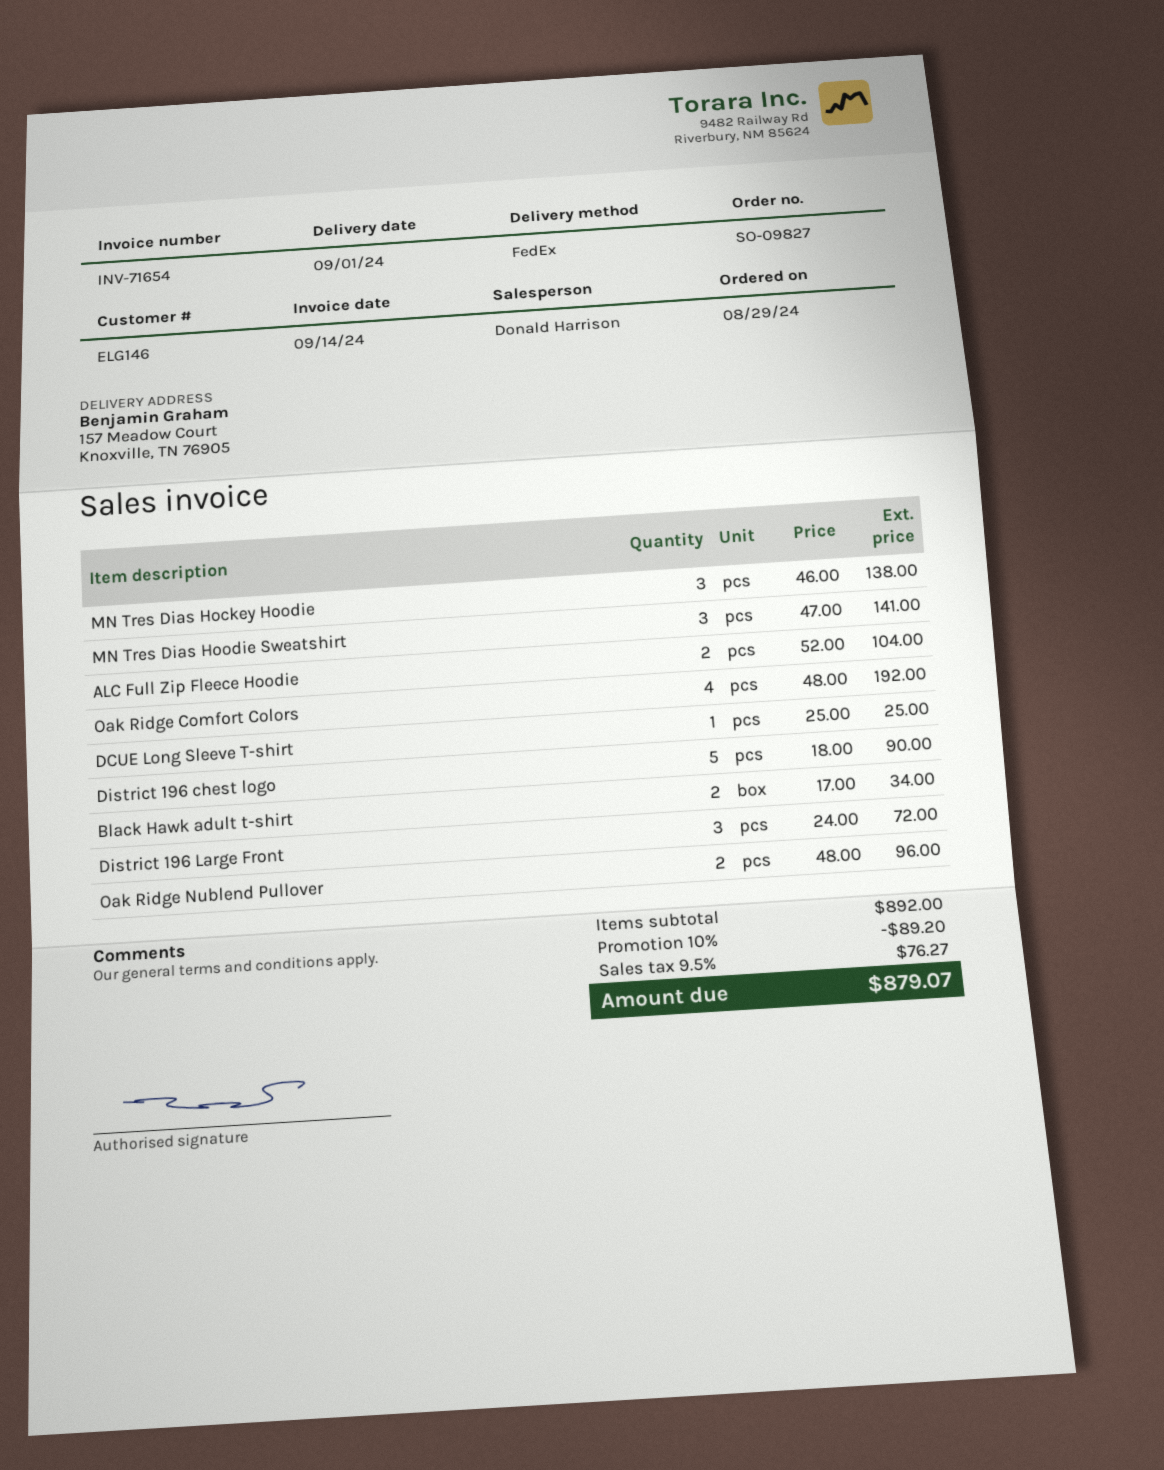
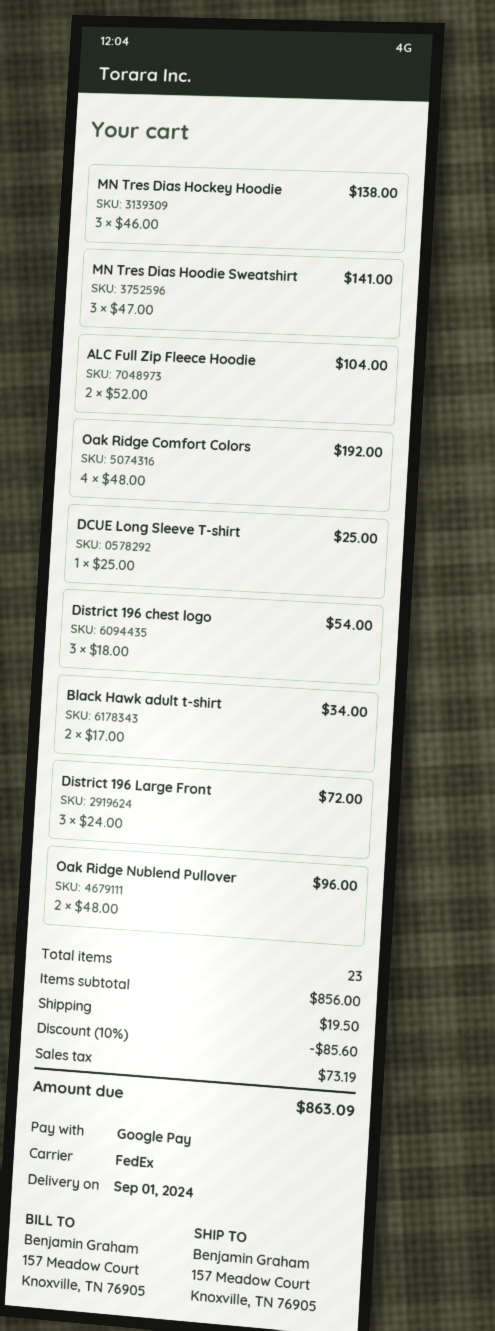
District 196 chest logo: 5 x 18.00 = 90.00 -> 3 x 18.00 = 54.00
subtotal: 892.00 -> 856.00
discount: 10% = 89.20 -> 10% = 85.60
shipping: none -> 19.50
tax: 76.27 -> 73.19
total: 879.07 -> 863.09

